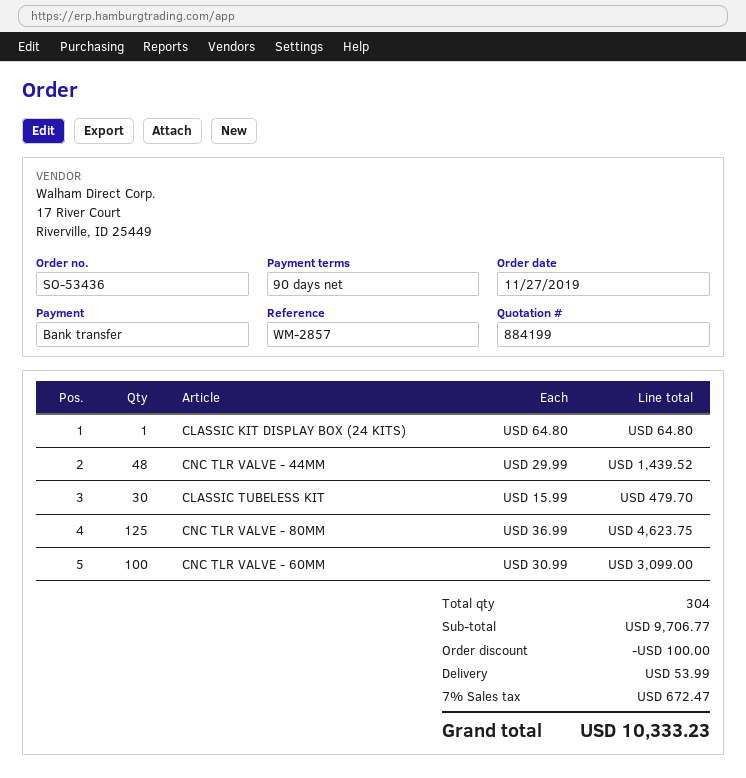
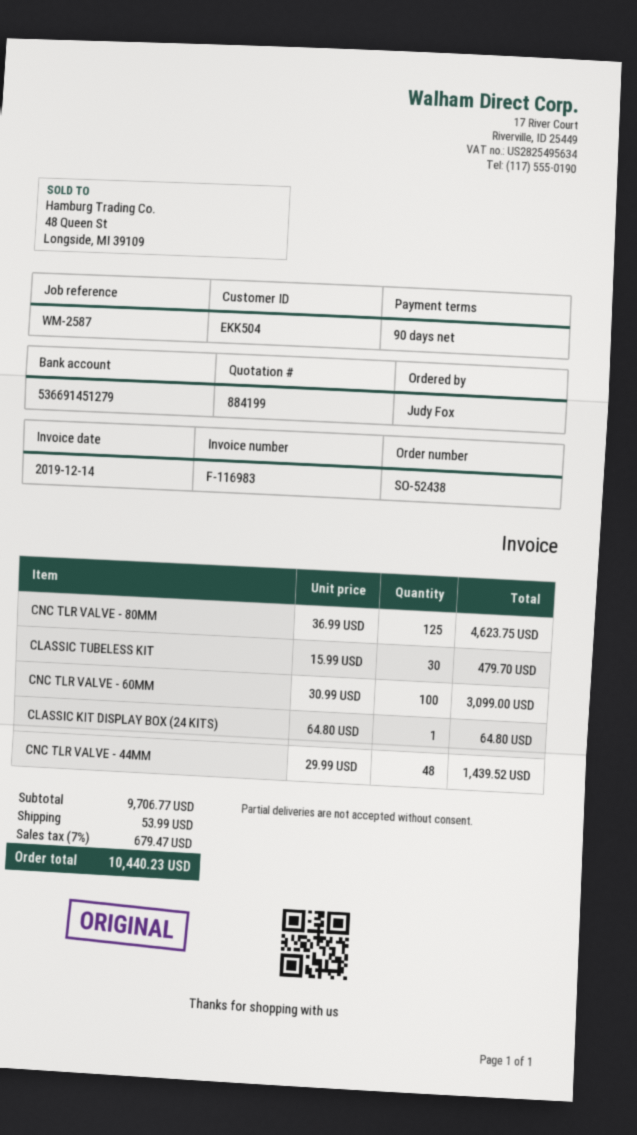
order number: SO-53436 -> SO-52438
reference: WM-2857 -> WM-2587
discount: 100.00 -> none
tax: 7% = 672.47 -> 7% = 679.47
total: 10333.23 -> 10440.23

